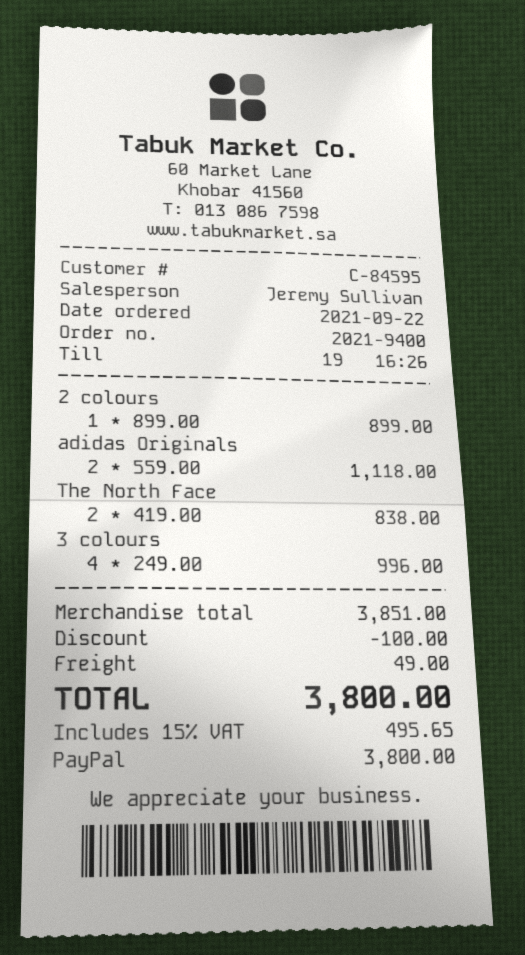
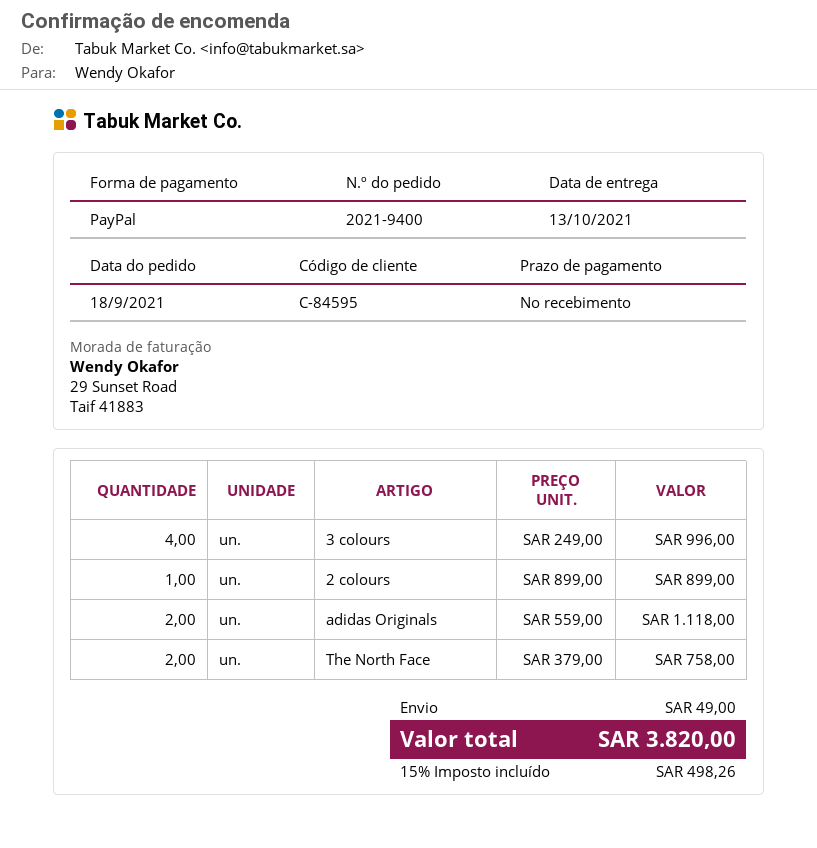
order date: 2021-09-22 -> 2021-09-18
The North Face: 2 x 419.00 = 838.00 -> 2 x 379.00 = 758.00
discount: 100.00 -> none
tax: 15% = 495.65 -> 15% = 498.26
total: 3800.00 -> 3820.00

